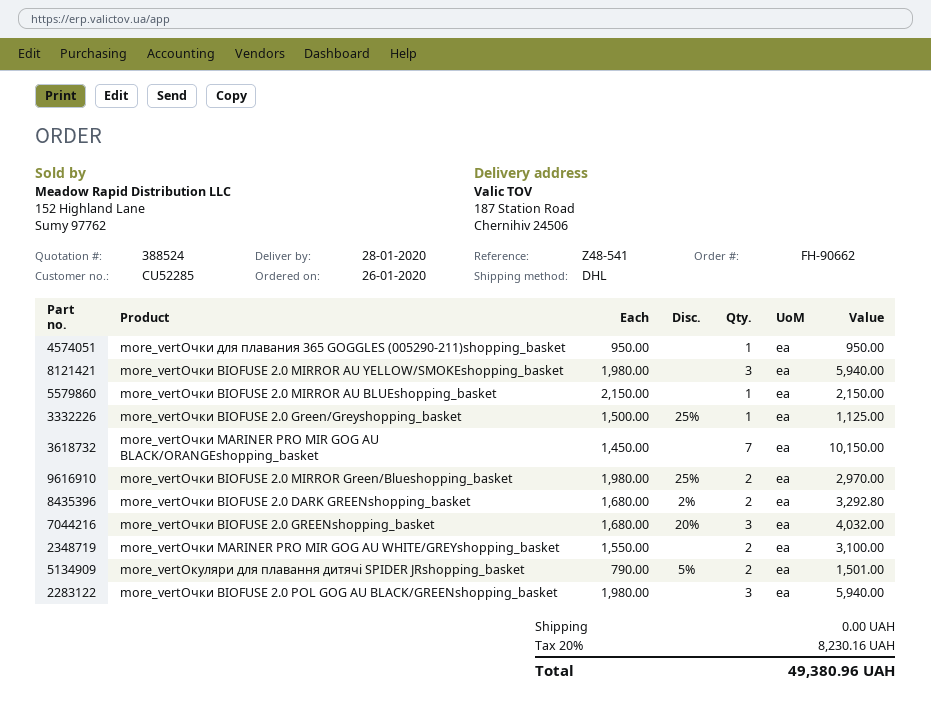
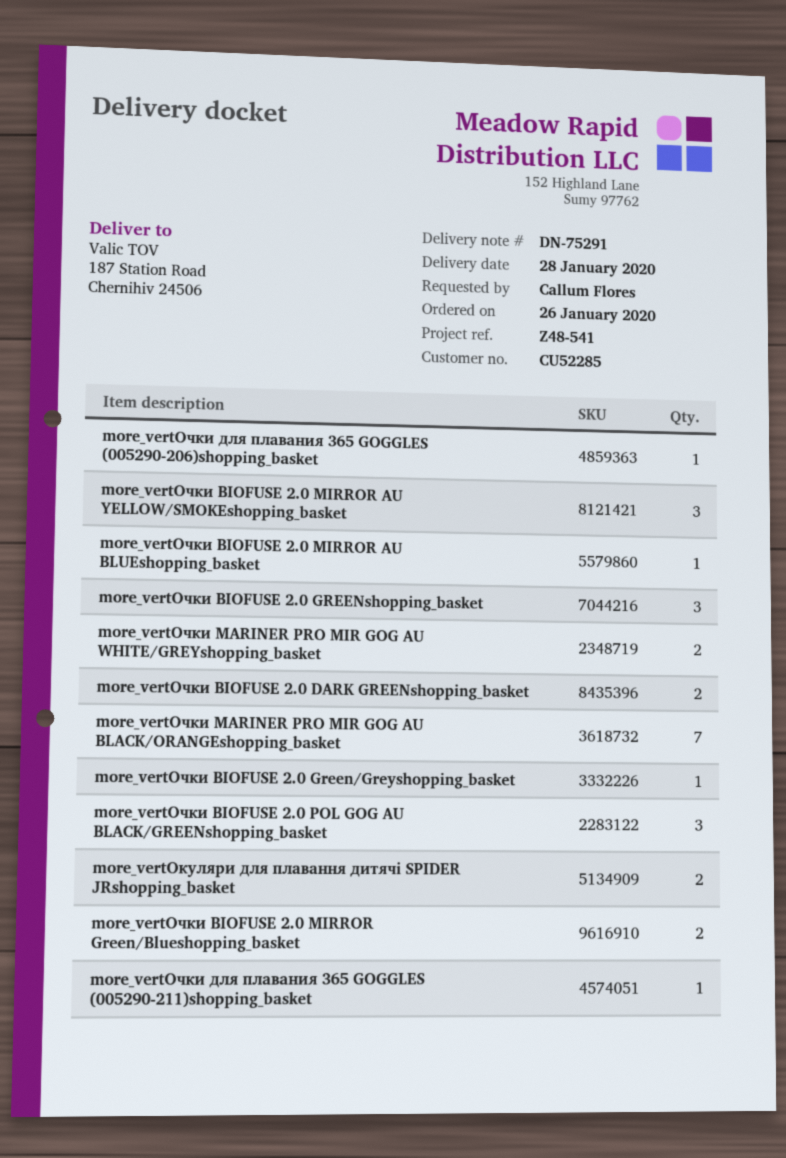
more_vertОчки для плавания 365 GOGGLES (005290-206)shopping_basket: none -> 1

